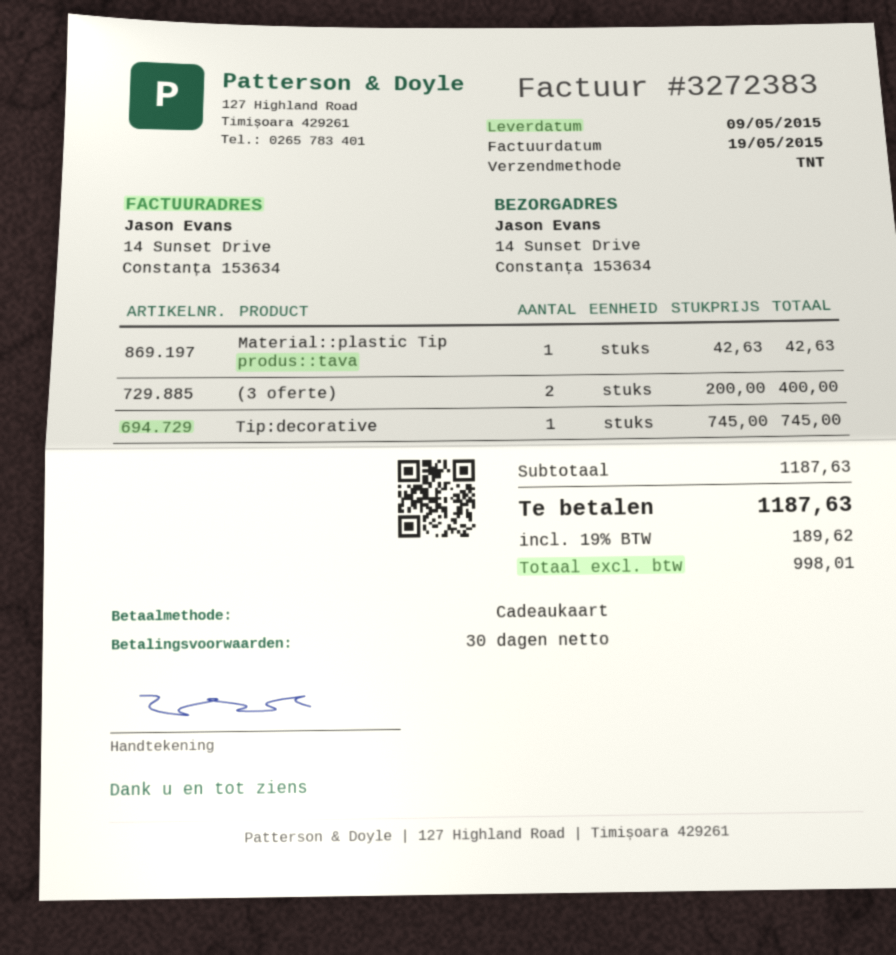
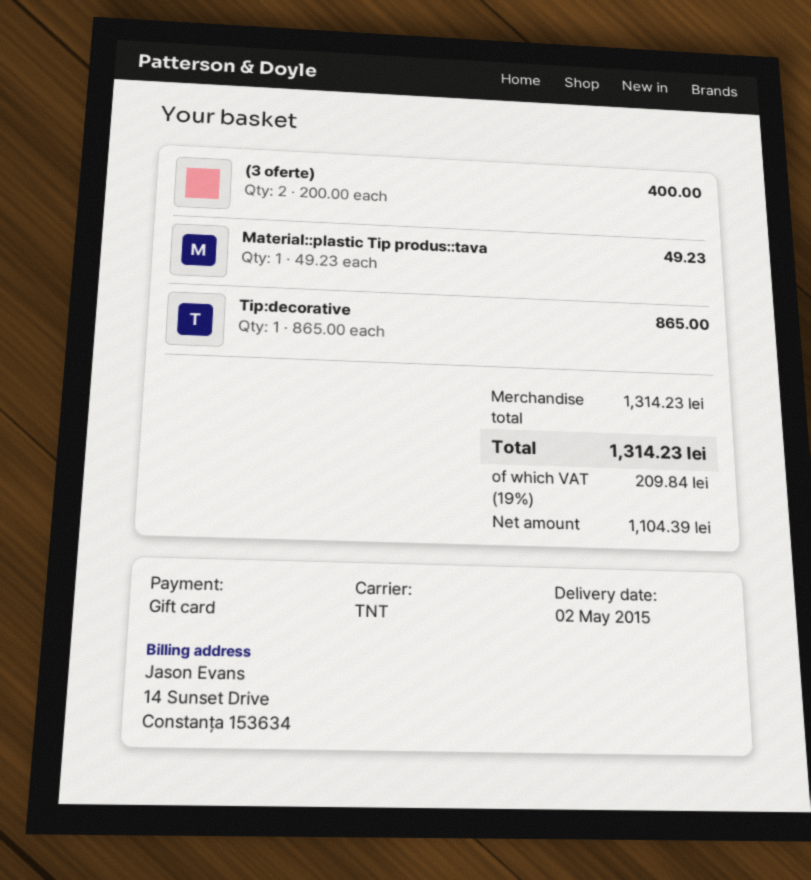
delivery date: 2015-05-09 -> 2015-05-02
Material::plastic Tip produs::tava: 1 x 42.63 = 42.63 -> 1 x 49.23 = 49.23
Tip:decorative: 1 x 745.00 = 745.00 -> 1 x 865.00 = 865.00
subtotal: 1187.63 -> 1314.23
net: 998.01 -> 1104.39
tax: 19% = 189.62 -> 19% = 209.84
total: 1187.63 -> 1314.23

